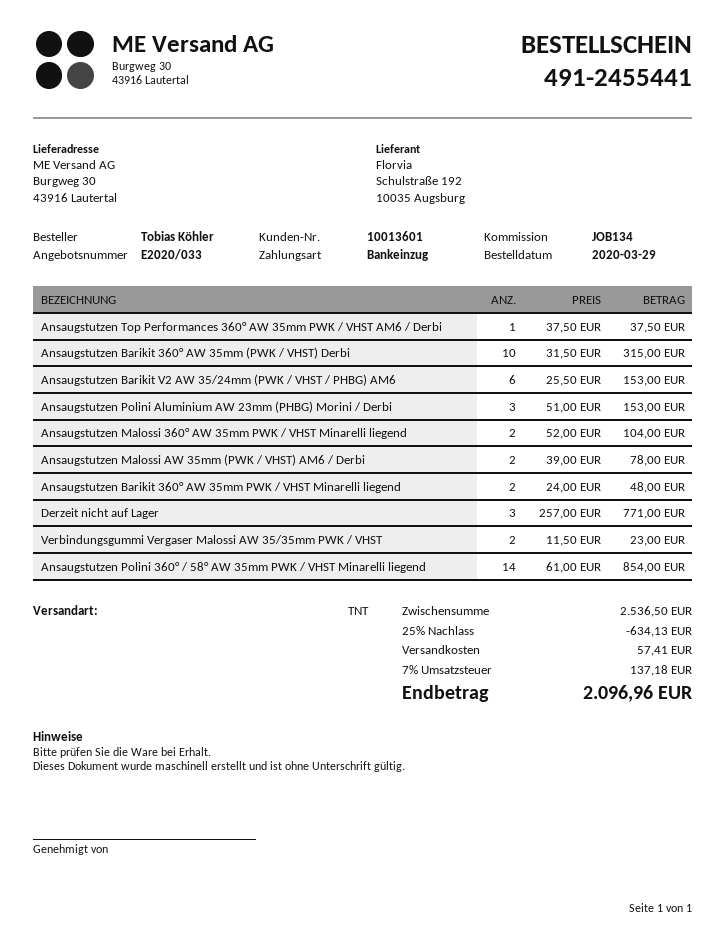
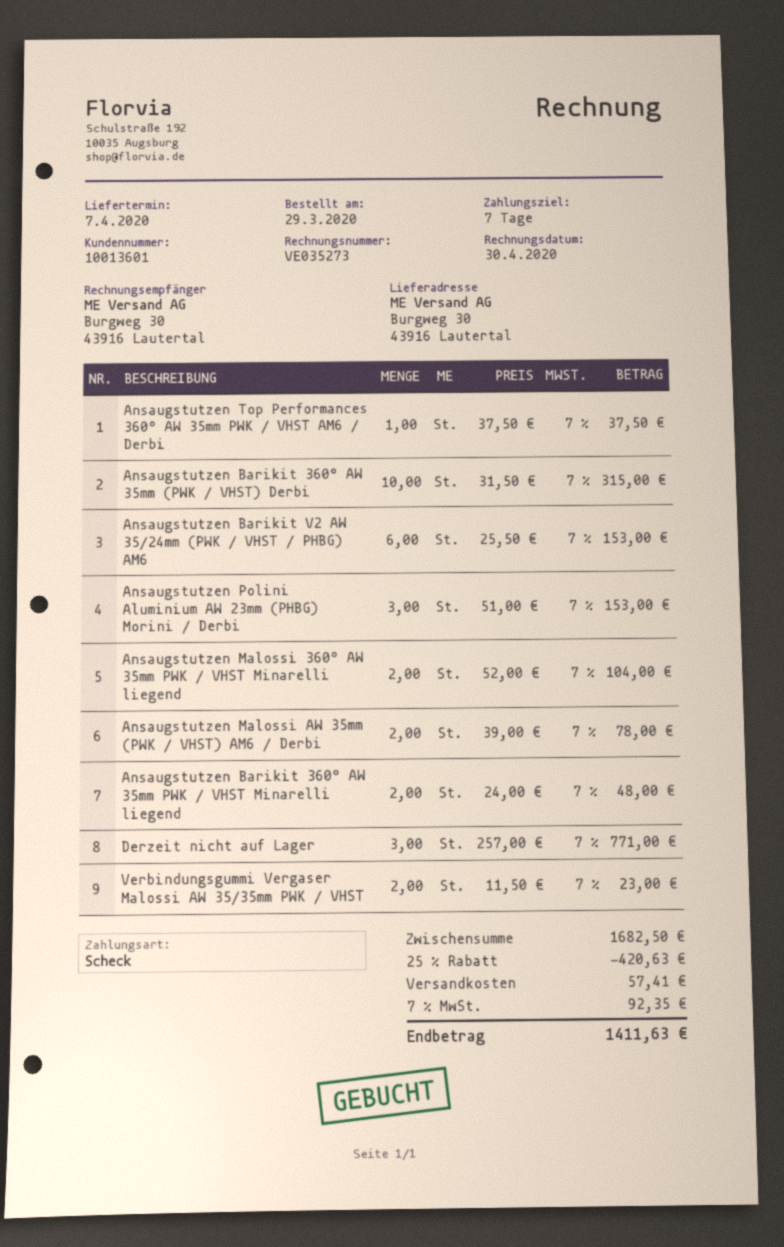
payment method: direct debit -> cheque
Ansaugstutzen Polini 360° / 58° AW 35mm PWK / VHST Minarelli liegend: 14 x 61.00 = 854.00 -> none
subtotal: 2536.50 -> 1682.50
discount: 25% = 634.13 -> 25% = 420.63
tax: 7% = 137.18 -> 7% = 92.35
total: 2096.96 -> 1411.63

